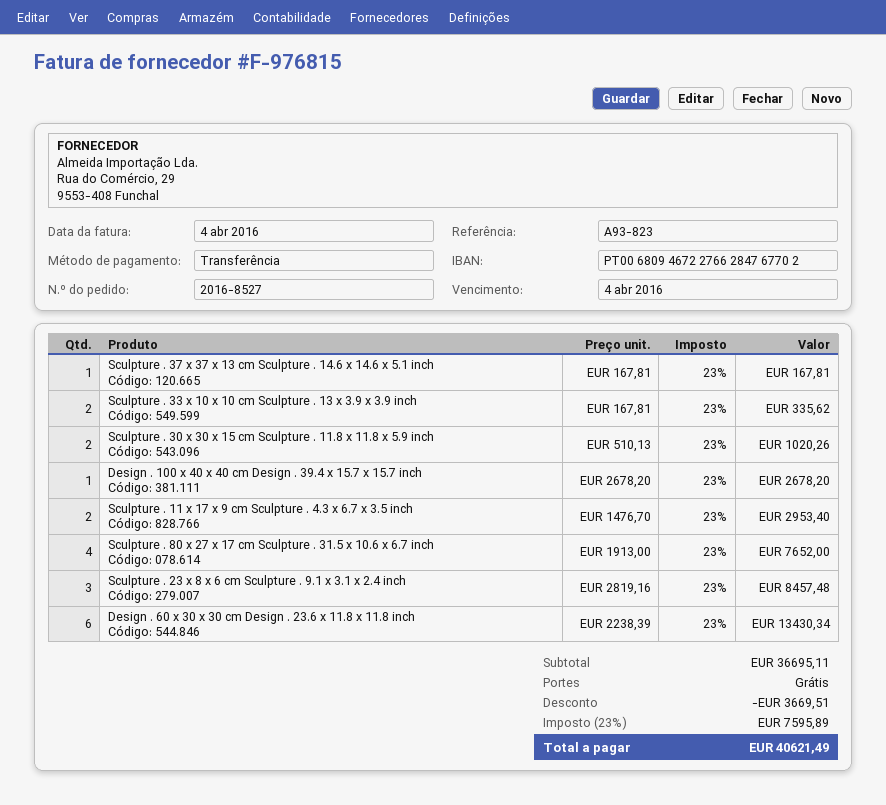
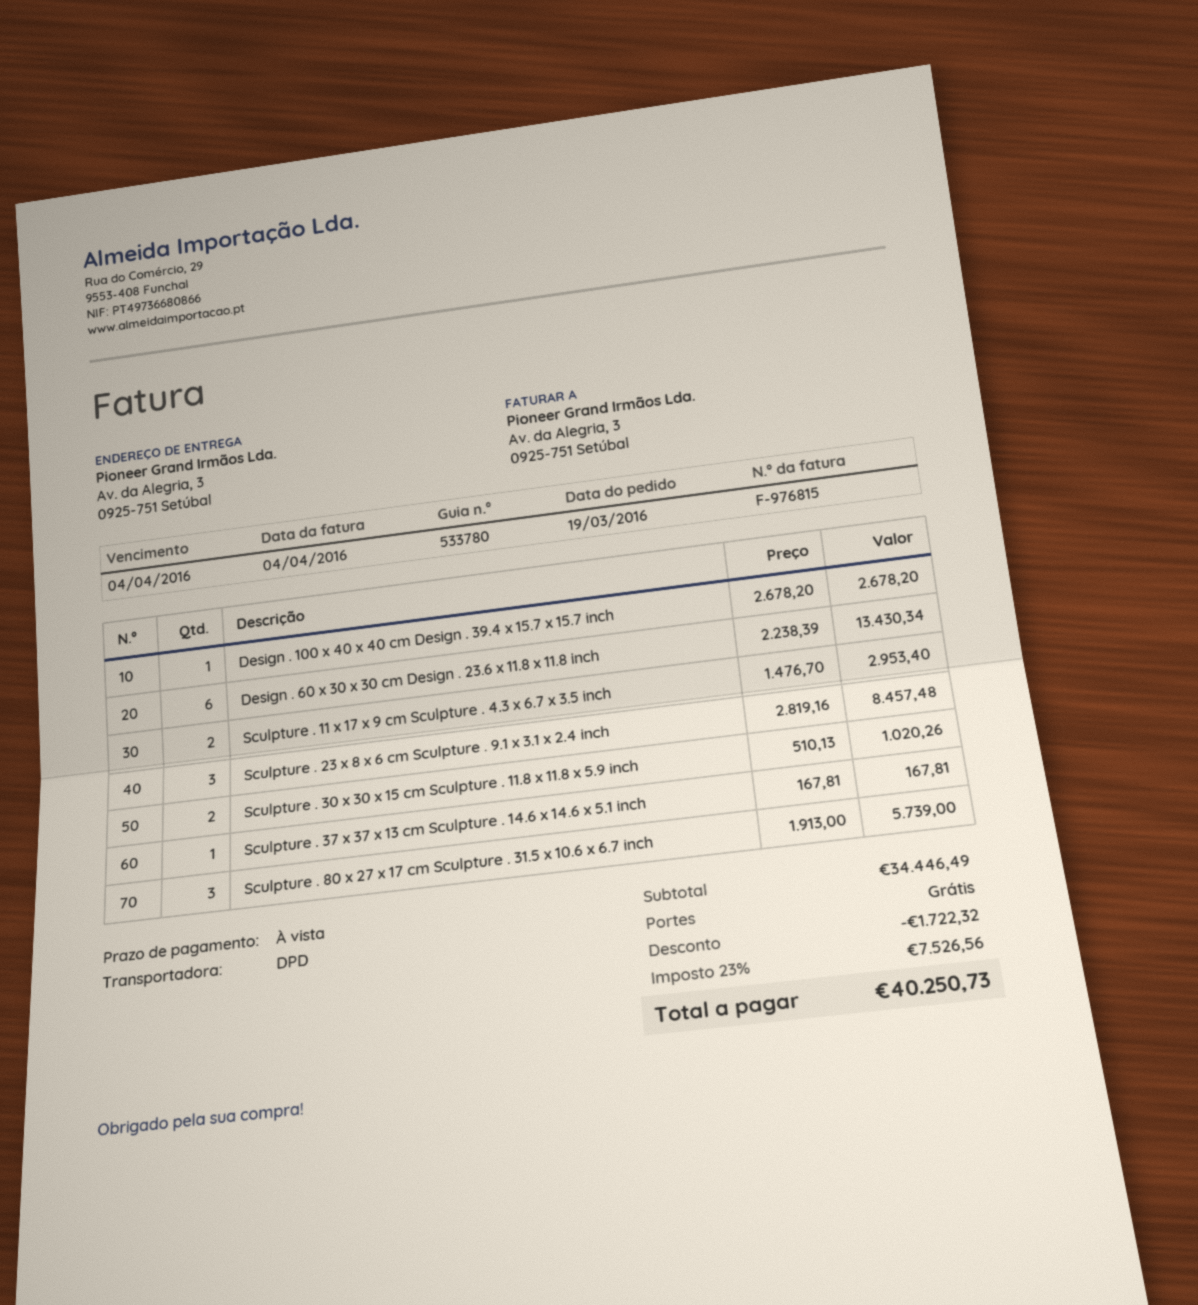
Sculpture . 33 x 10 x 10 cm Sculpture . 13 x 3.9 x 3.9 inch: 2 x 167.81 = 335.62 -> none
Sculpture . 80 x 27 x 17 cm Sculpture . 31.5 x 10.6 x 6.7 inch: 4 x 1913.00 = 7652.00 -> 3 x 1913.00 = 5739.00
subtotal: 36695.11 -> 34446.49
discount: 3669.51 -> 1722.32
tax: 23% = 7595.89 -> 23% = 7526.56
total: 40621.49 -> 40250.73

